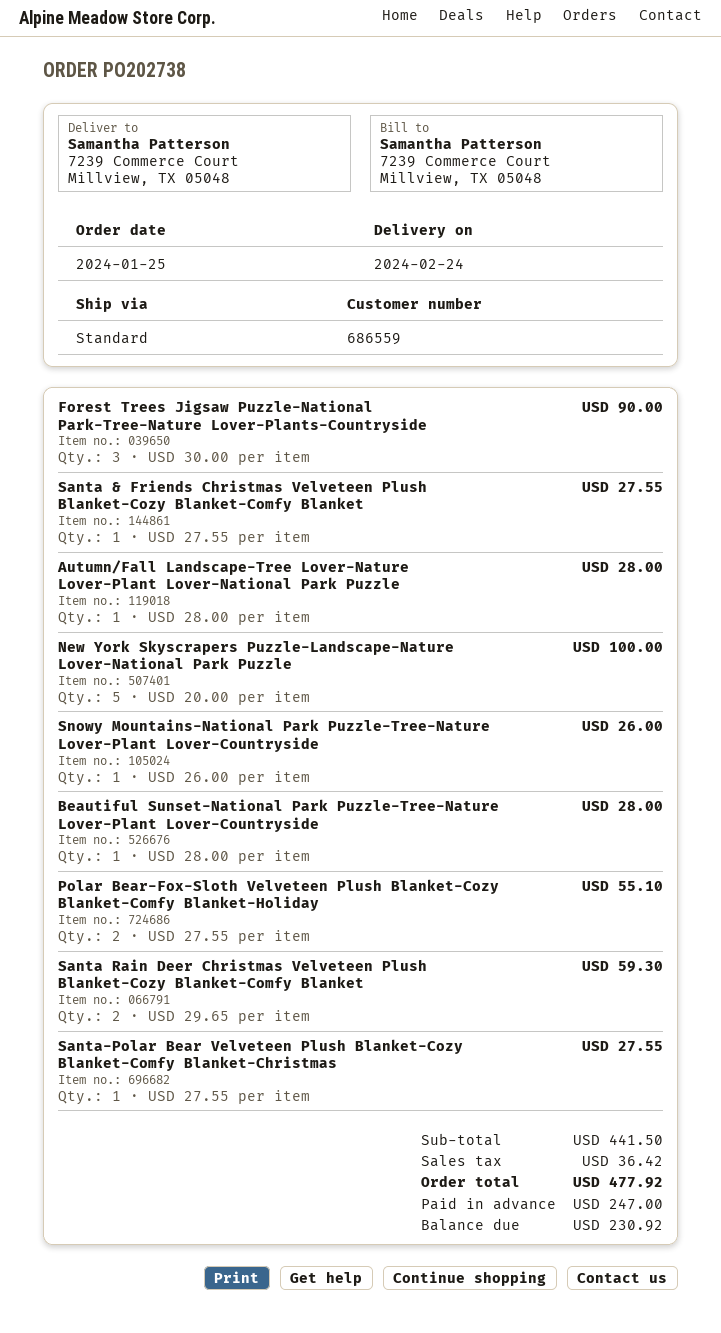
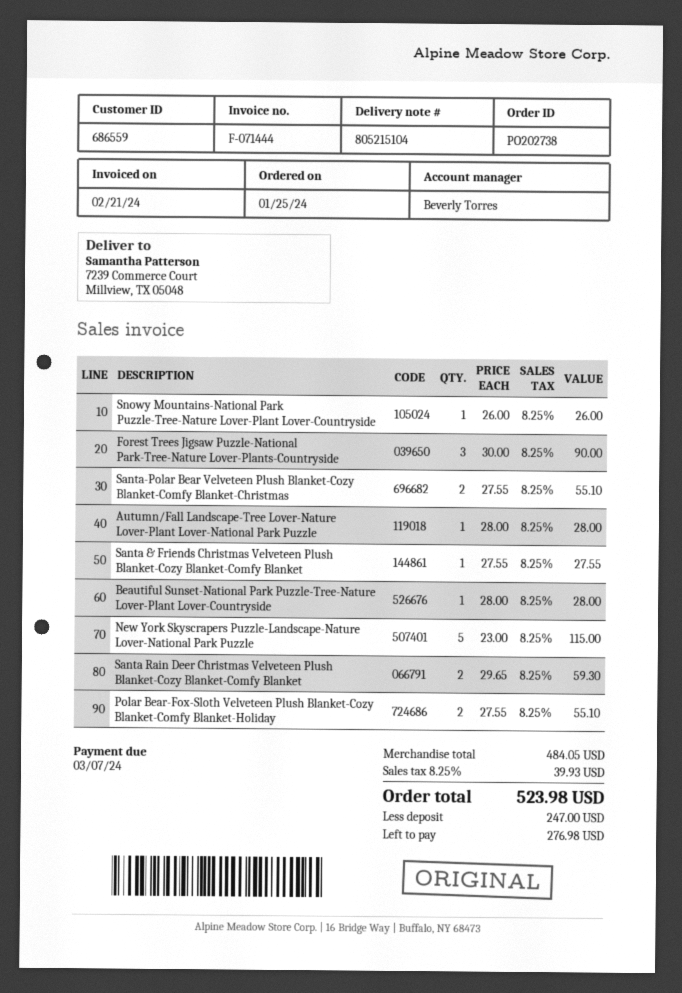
New York Skyscrapers Puzzle-Landscape-Nature Lover-National Park Puzzle: 5 x 20.00 = 100.00 -> 5 x 23.00 = 115.00
Santa-Polar Bear Velveteen Plush Blanket-Cozy Blanket-Comfy Blanket-Christmas: 1 x 27.55 = 27.55 -> 2 x 27.55 = 55.10
subtotal: 441.50 -> 484.05
tax: 36.42 -> 39.93
total: 477.92 -> 523.98
balance: 230.92 -> 276.98

